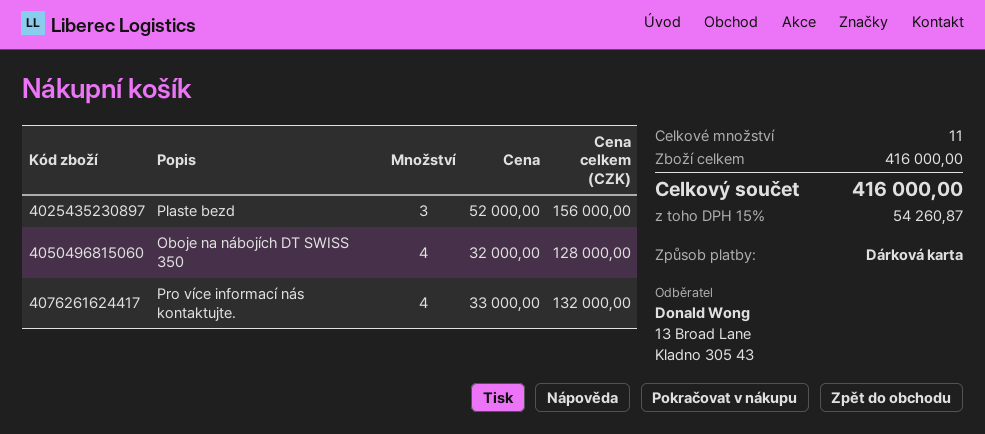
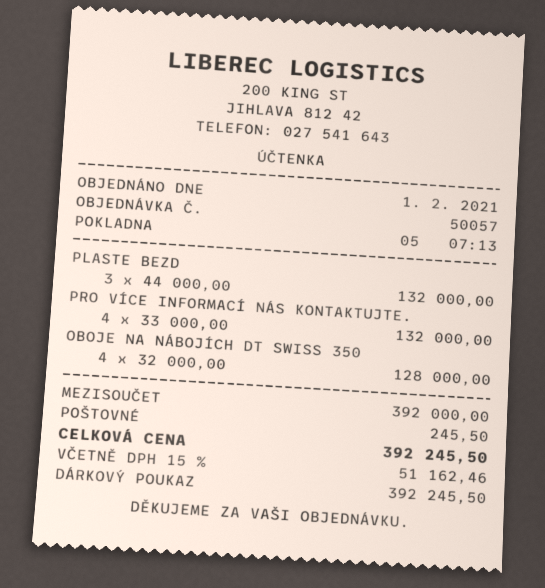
Plaste bezd: 3 x 52000.00 = 156000.00 -> 3 x 44000.00 = 132000.00
subtotal: 416000.00 -> 392000.00
shipping: none -> 245.50
tax: 15% = 54260.87 -> 15% = 51162.46
total: 416000.00 -> 392245.50

